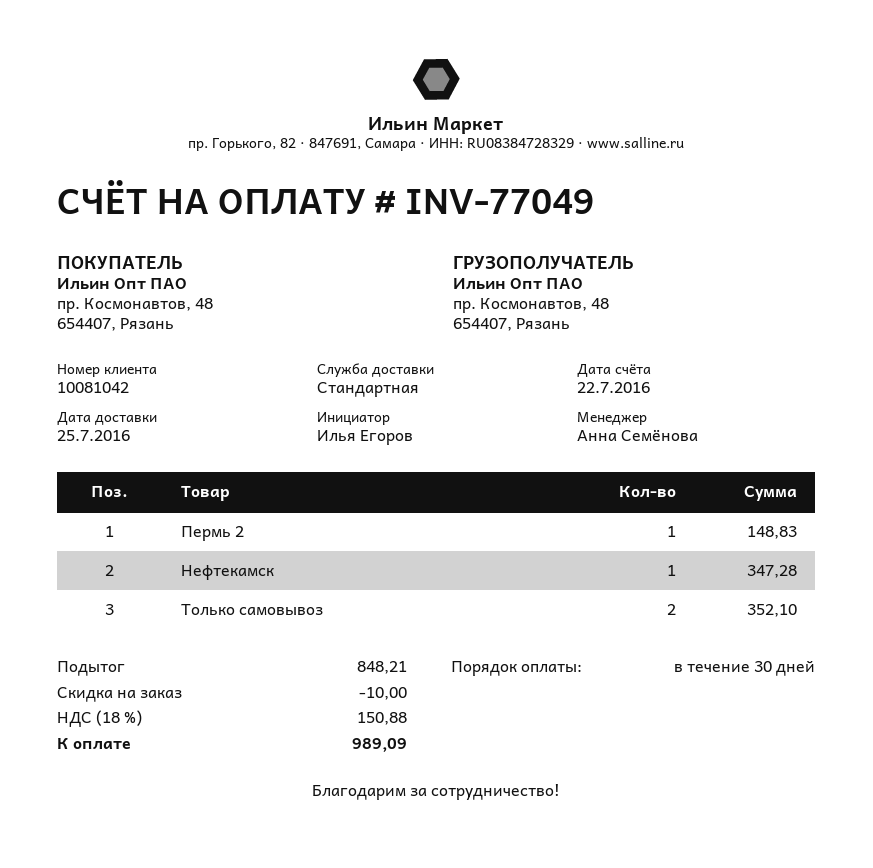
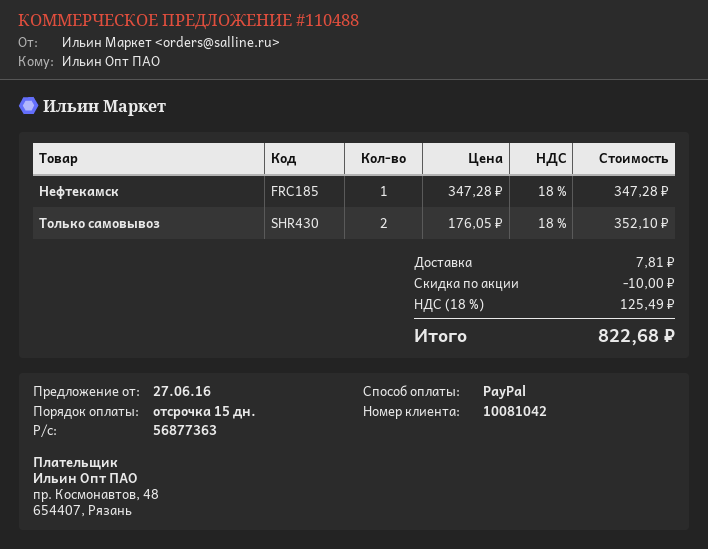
payment terms: 30 days -> 15 days
Пермь 2: 1 for 148.83 -> none
shipping: none -> 7.81
tax: 18% = 150.88 -> 18% = 125.49
total: 989.09 -> 822.68

